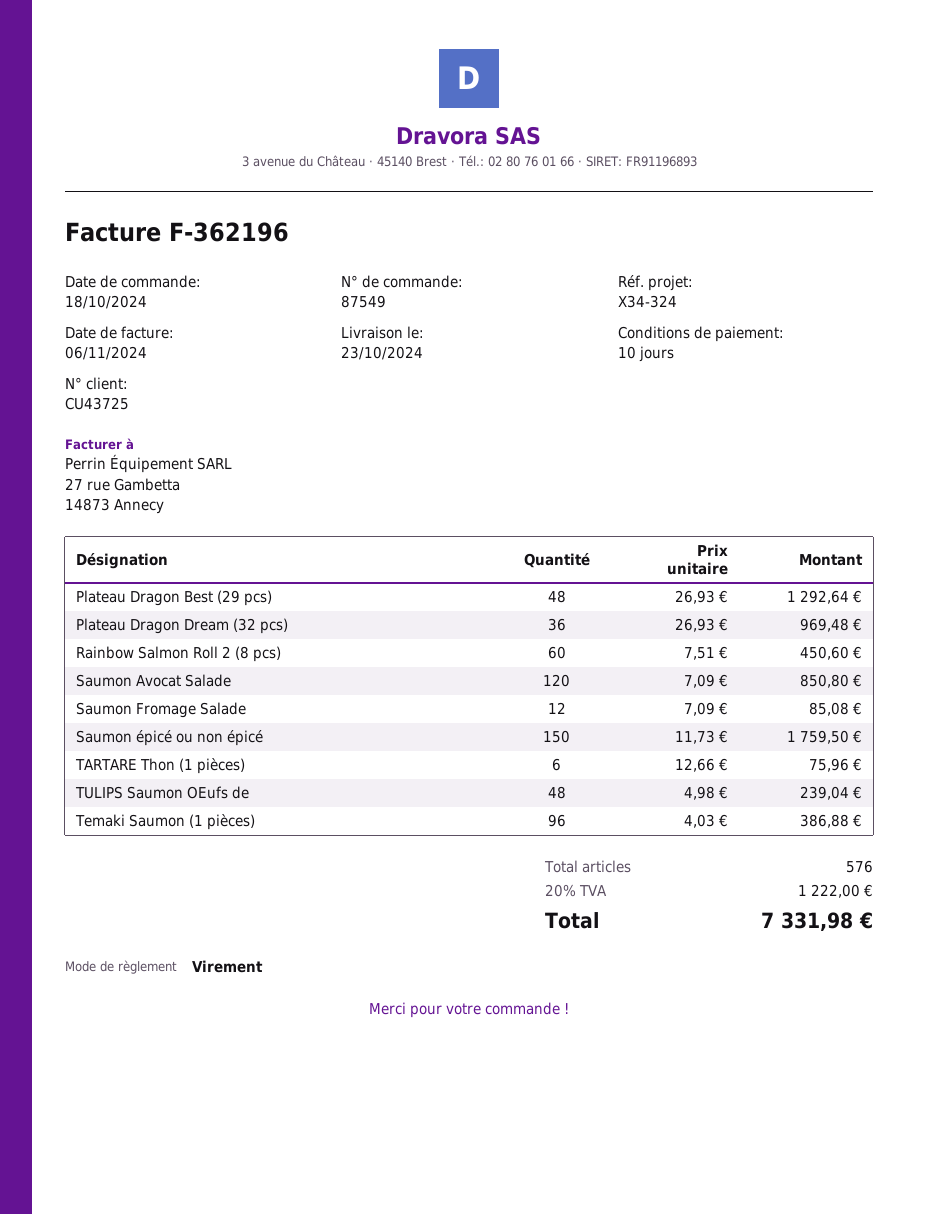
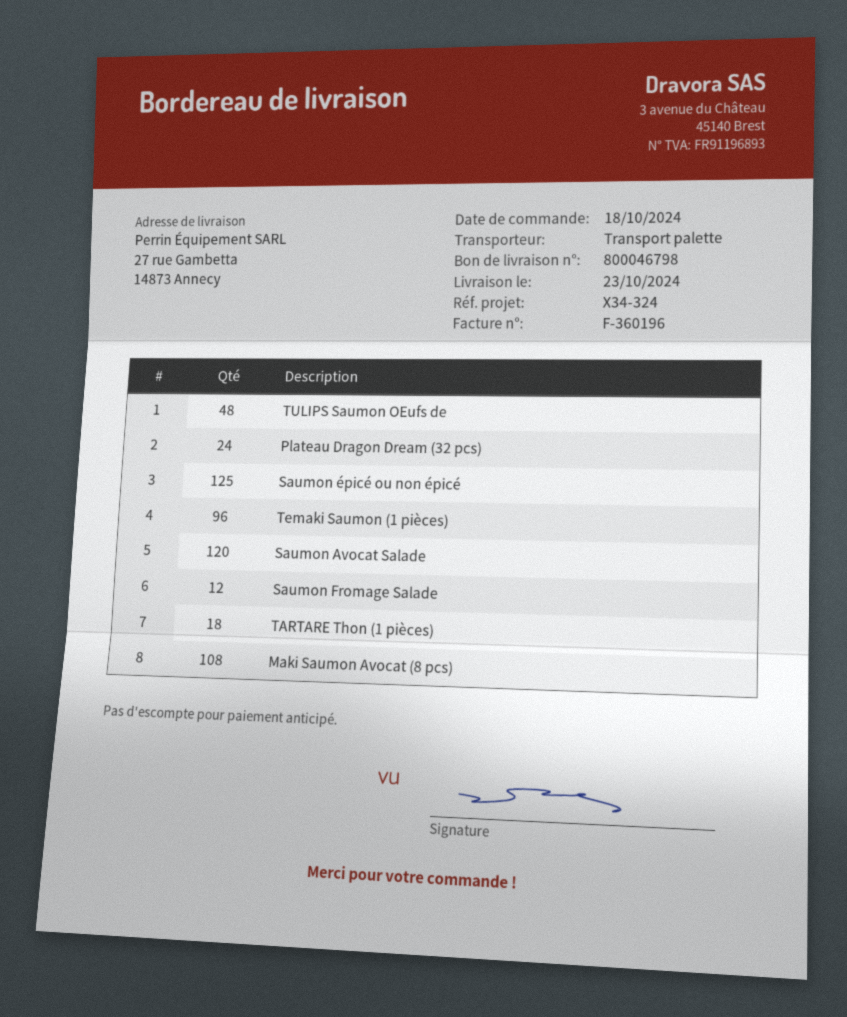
invoice number: F-362196 -> F-360196
Plateau Dragon Best (29 pcs): 48 -> none
Plateau Dragon Dream (32 pcs): 36 -> 24
Rainbow Salmon Roll 2 (8 pcs): 60 -> none
Saumon épicé ou non épicé: 150 -> 125
TARTARE Thon (1 pièces): 6 -> 18
Maki Saumon Avocat (8 pcs): none -> 108

